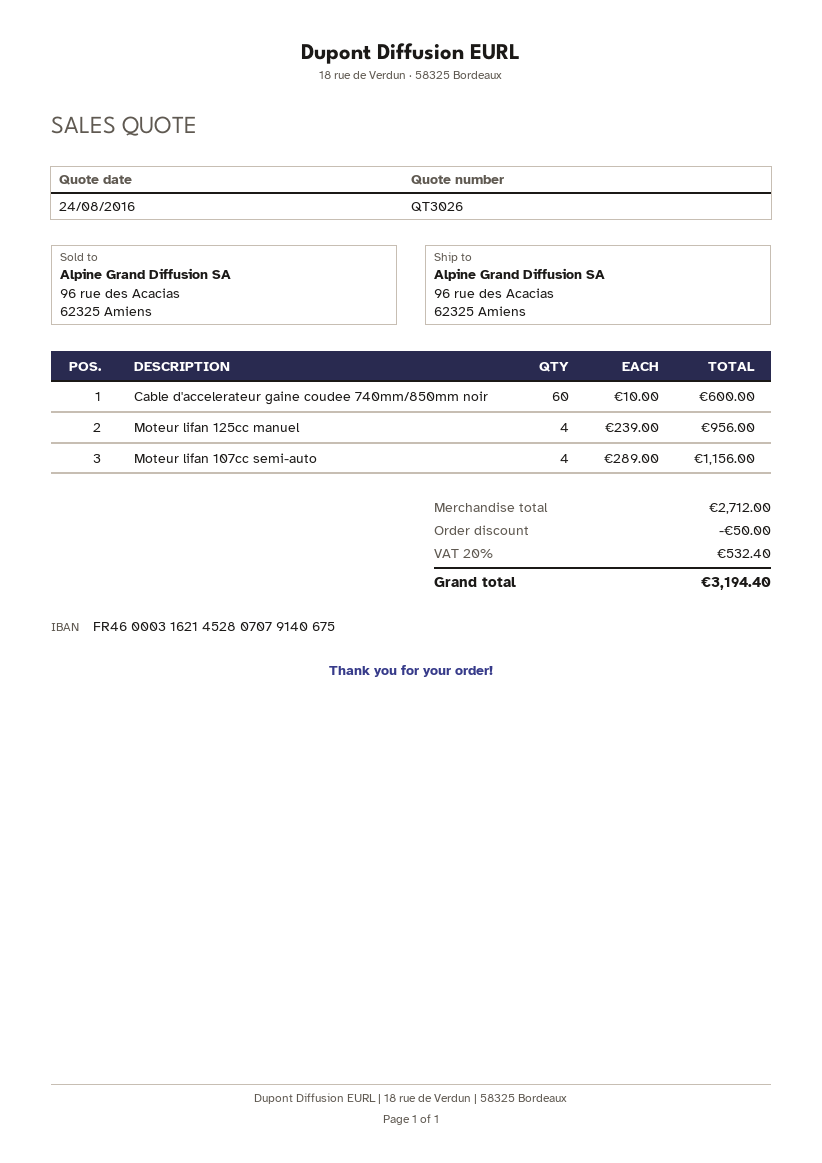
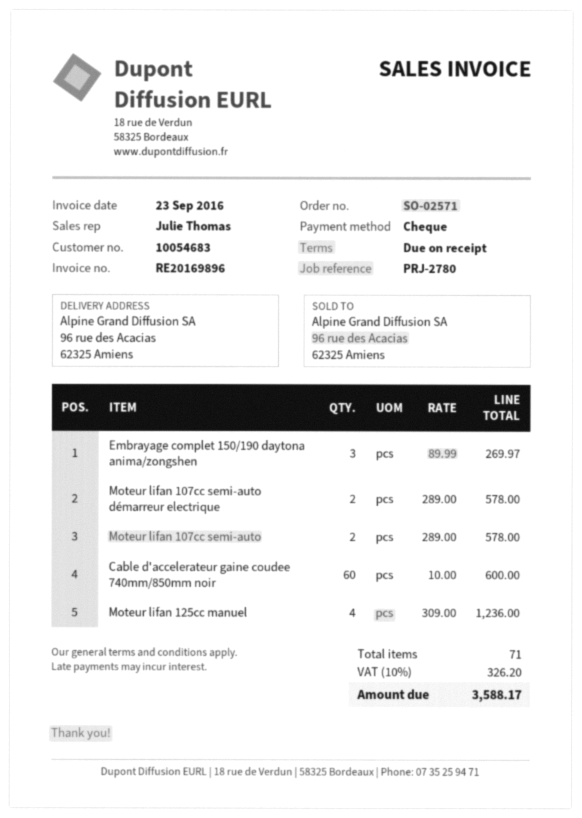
Moteur lifan 125cc manuel: 4 x 239.00 = 956.00 -> 4 x 309.00 = 1236.00
Moteur lifan 107cc semi-auto: 4 x 289.00 = 1156.00 -> 2 x 289.00 = 578.00
Embrayage complet 150/190 daytona anima/zongshen: none -> 3 x 89.99 = 269.97
Moteur lifan 107cc semi-auto démarreur electrique: none -> 2 x 289.00 = 578.00
discount: 50.00 -> none
tax: 20% = 532.40 -> 10% = 326.20
total: 3194.40 -> 3588.17

